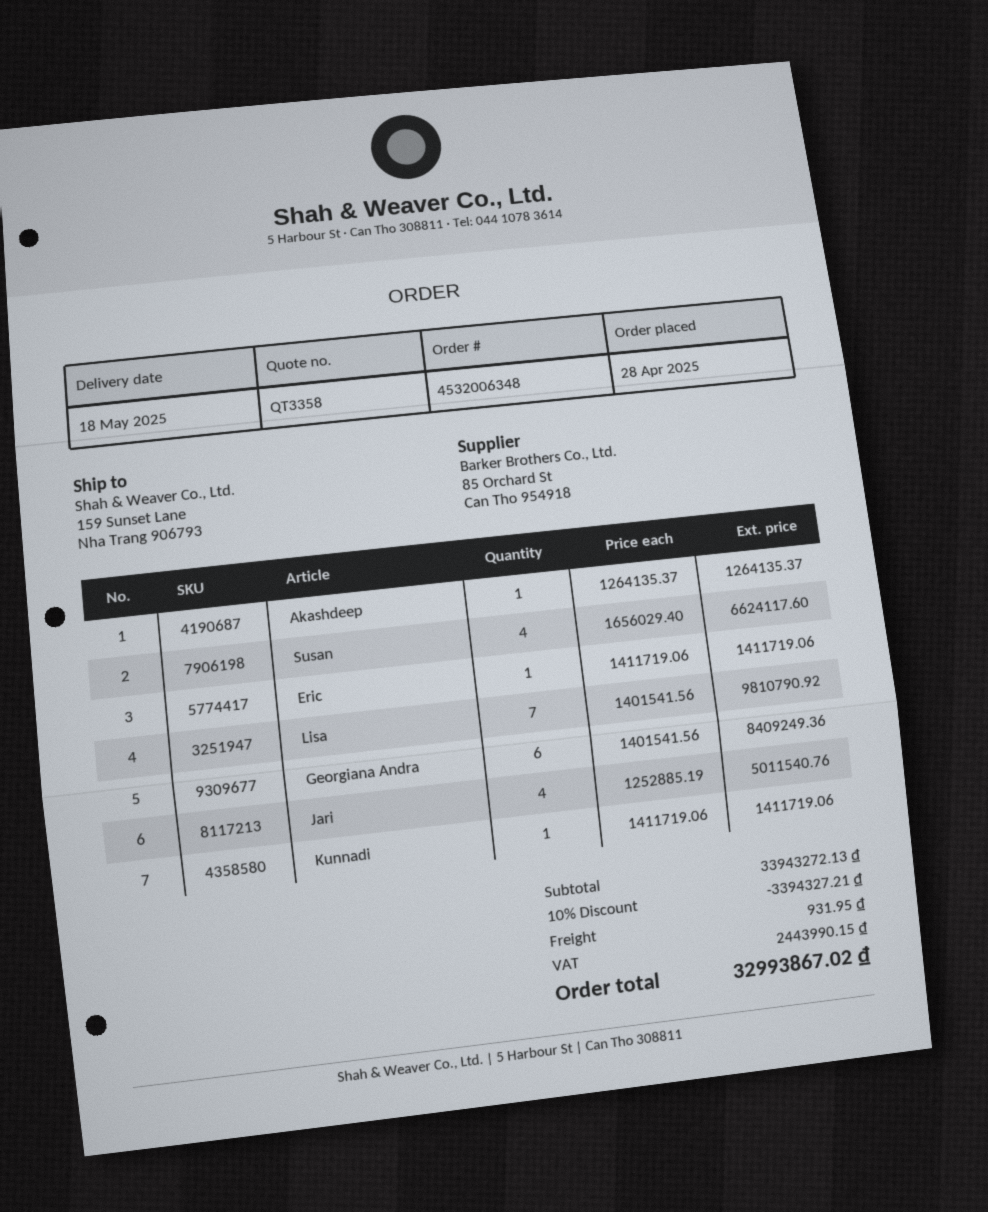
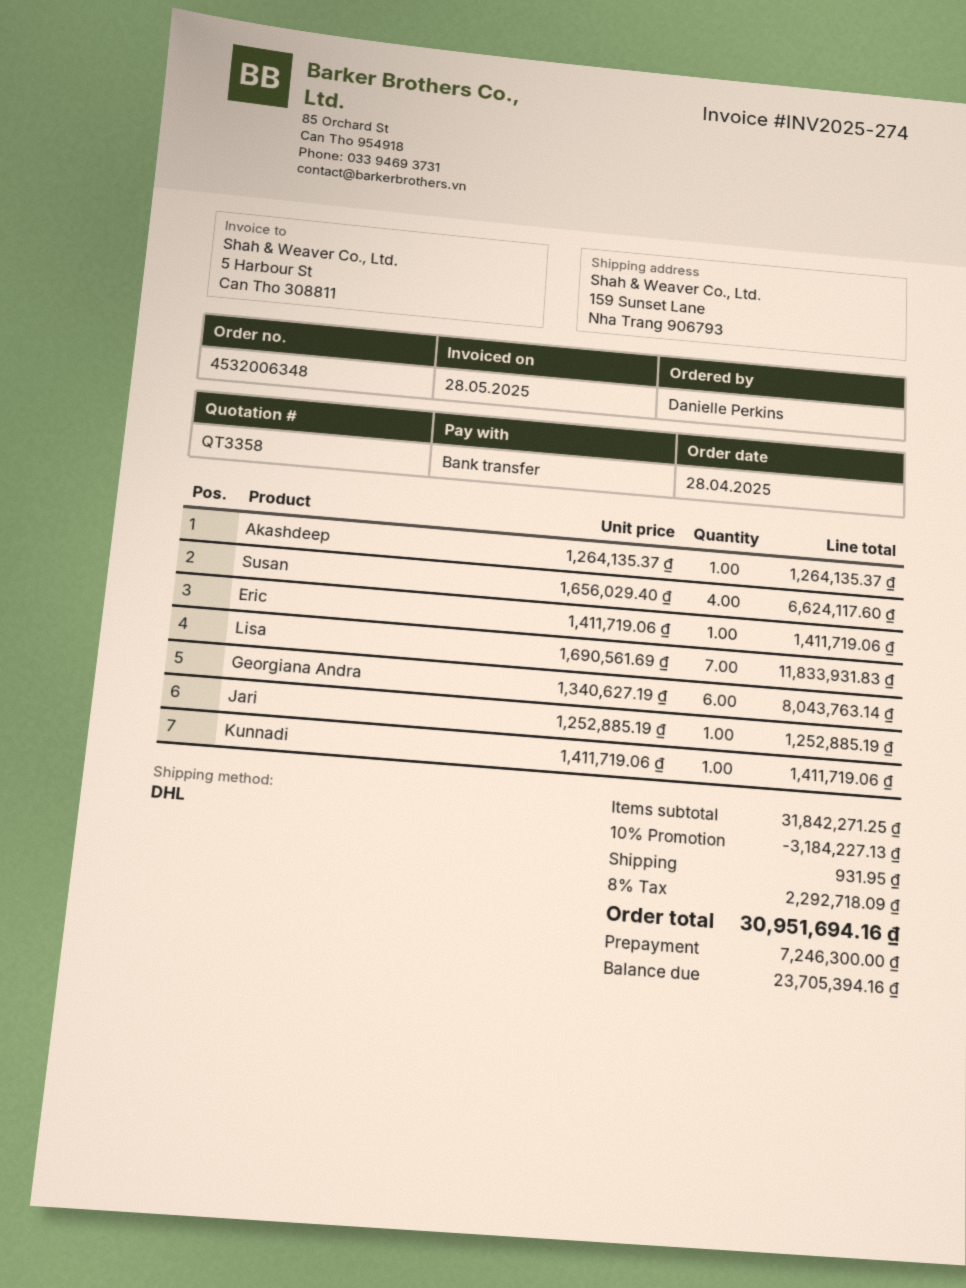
Lisa: 7 x 1401541.56 = 9810790.92 -> 7 x 1690561.69 = 11833931.83
Georgiana Andra: 6 x 1401541.56 = 8409249.36 -> 6 x 1340627.19 = 8043763.14
Jari: 4 x 1252885.19 = 5011540.76 -> 1 x 1252885.19 = 1252885.19
subtotal: 33943272.13 -> 31842271.25
discount: 10% = 3394327.21 -> 10% = 3184227.13
tax: 2443990.15 -> 2292718.09
total: 32993867.02 -> 30951694.16

